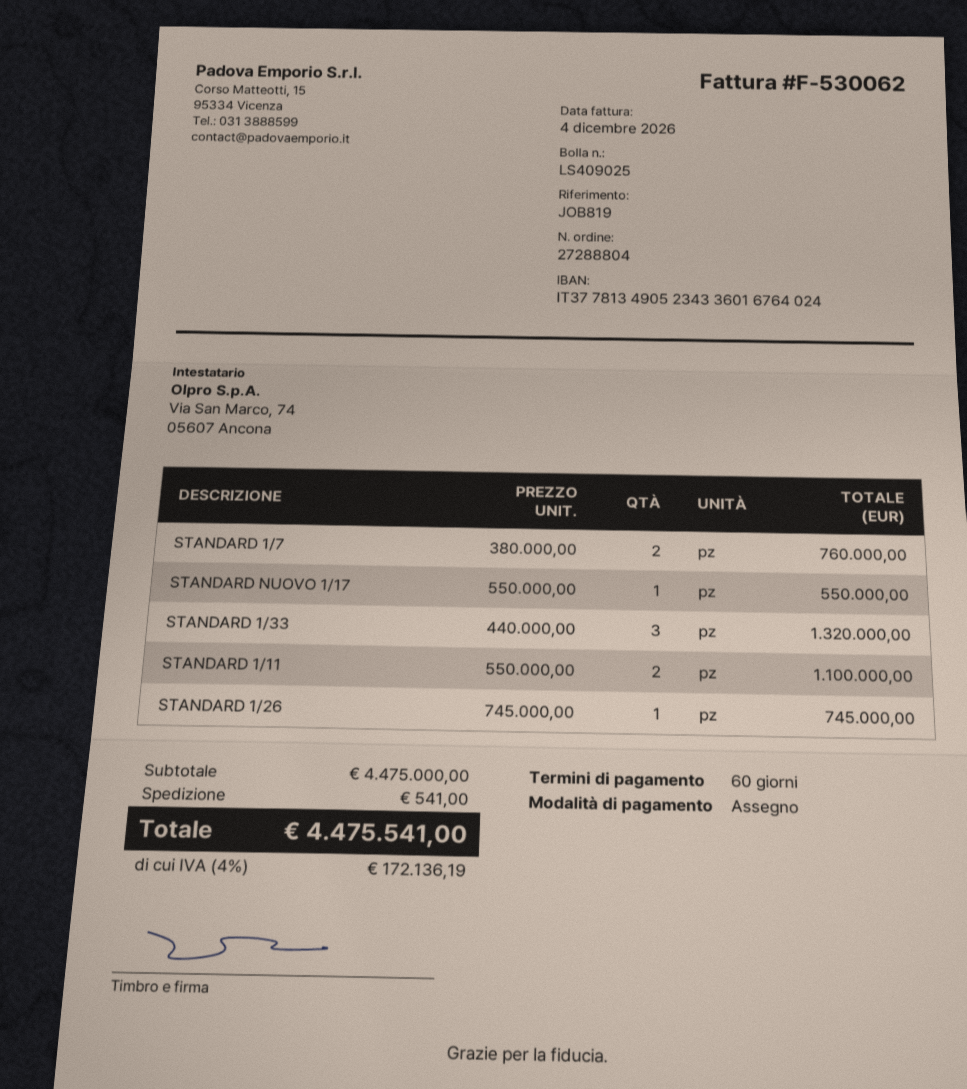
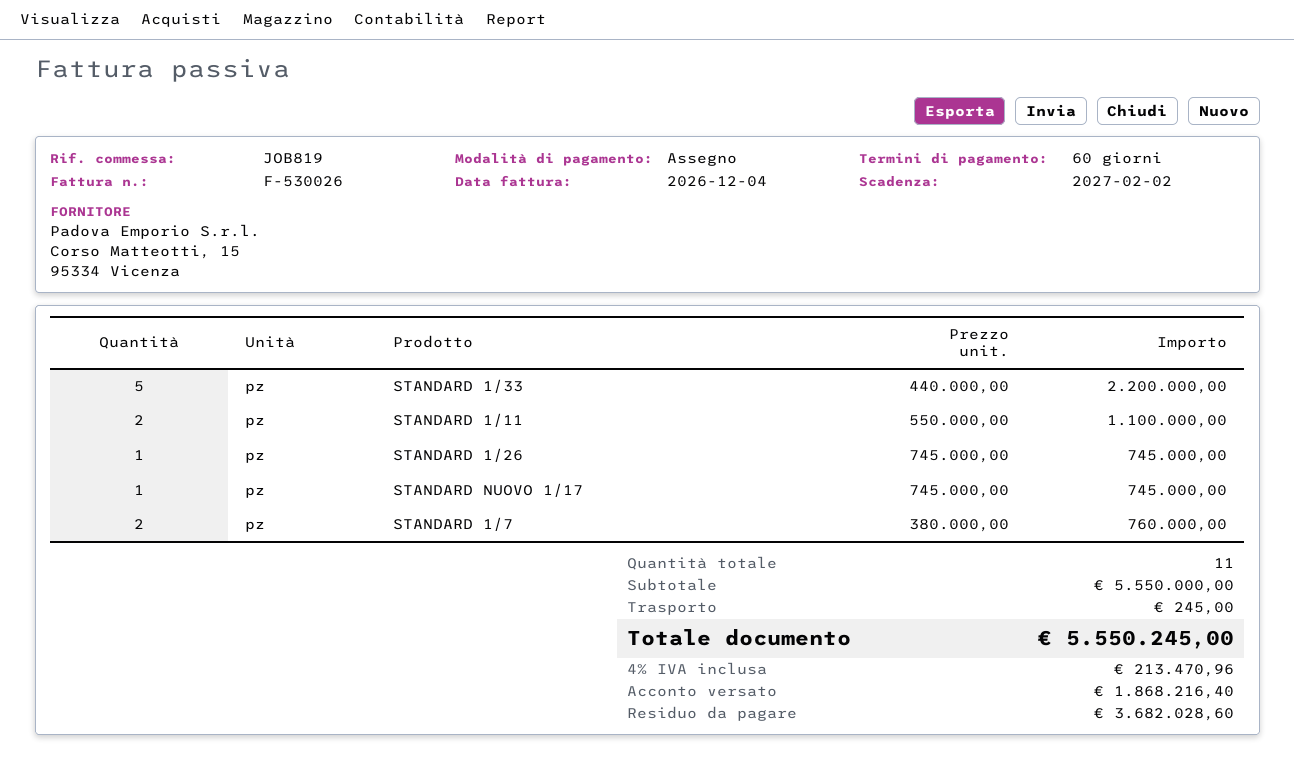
invoice number: F-530062 -> F-530026
STANDARD NUOVO 1/17: 1 x 550000.00 = 550000.00 -> 1 x 745000.00 = 745000.00
STANDARD 1/33: 3 x 440000.00 = 1320000.00 -> 5 x 440000.00 = 2200000.00
subtotal: 4475000.00 -> 5550000.00
shipping: 541.00 -> 245.00
tax: 4% = 172136.19 -> 4% = 213470.96
total: 4475541.00 -> 5550245.00

